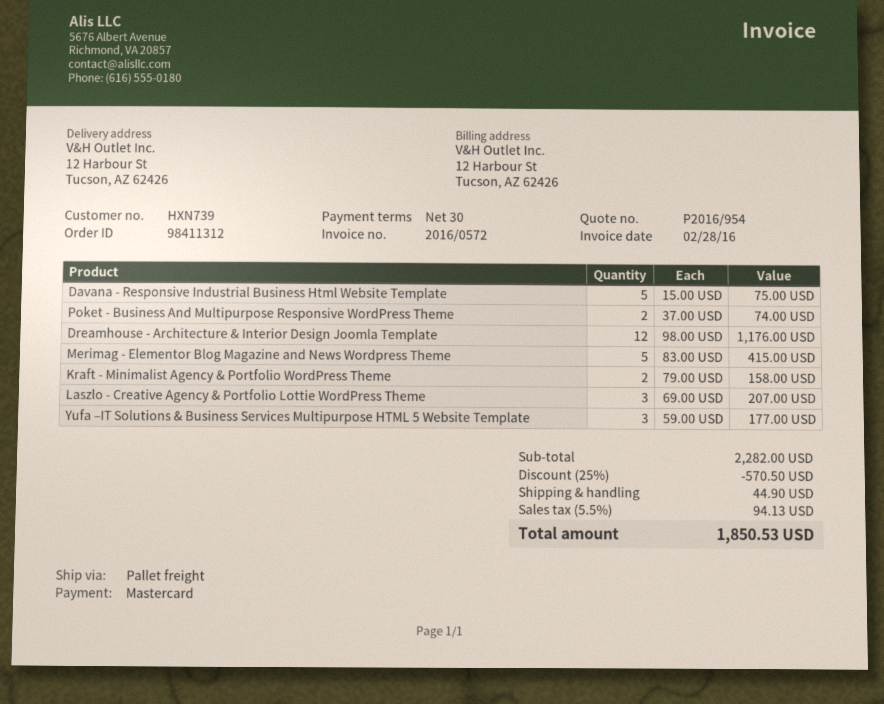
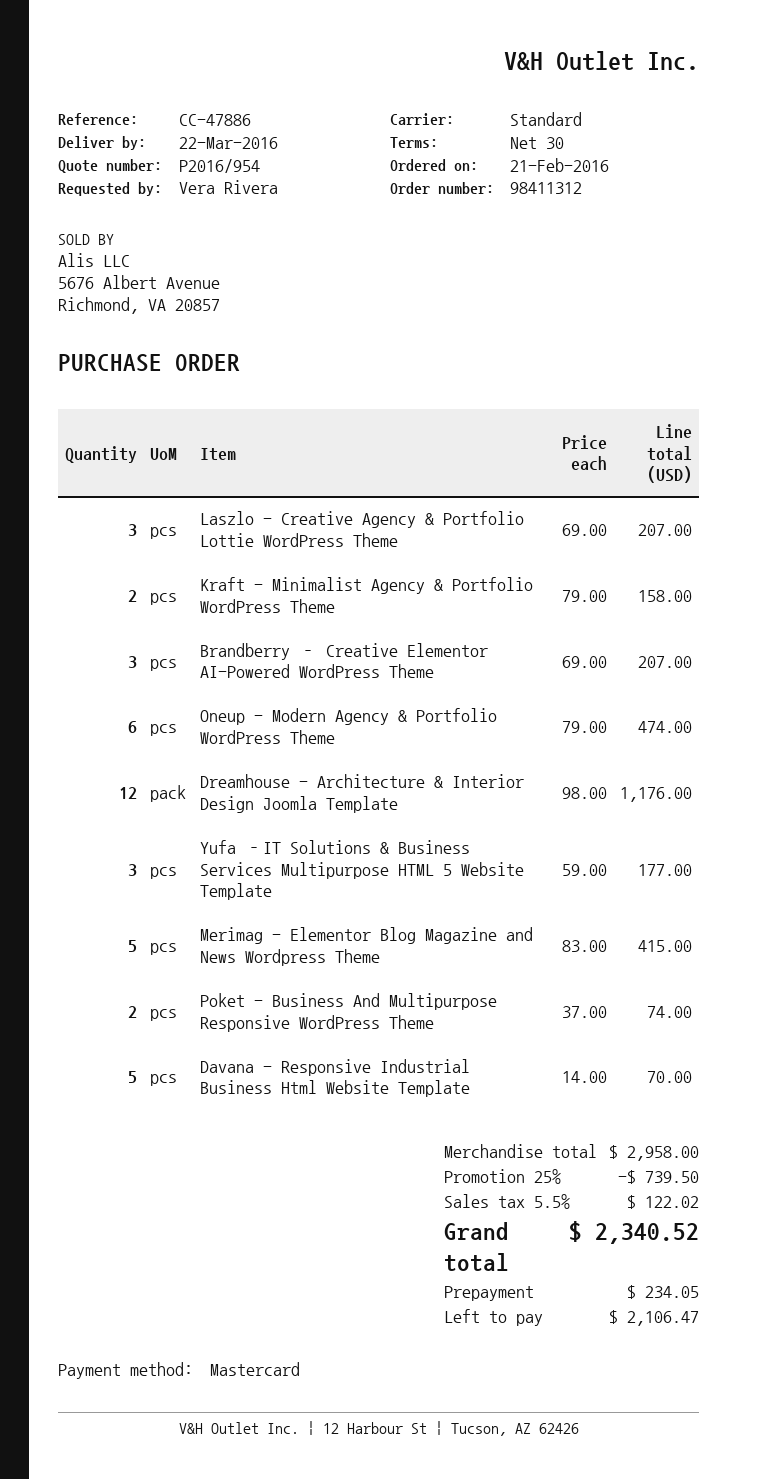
shipping method: pallet freight -> standard
Davana - Responsive Industrial Business Html Website Template: 5 x 15.00 = 75.00 -> 5 x 14.00 = 70.00
Brandberry – Creative Elementor AI-Powered WordPress Theme: none -> 3 x 69.00 = 207.00
Oneup - Modern Agency & Portfolio WordPress Theme: none -> 6 x 79.00 = 474.00
subtotal: 2282.00 -> 2958.00
discount: 25% = 570.50 -> 25% = 739.50
shipping: 44.90 -> none
tax: 5.5% = 94.13 -> 5.5% = 122.02
total: 1850.53 -> 2340.52

